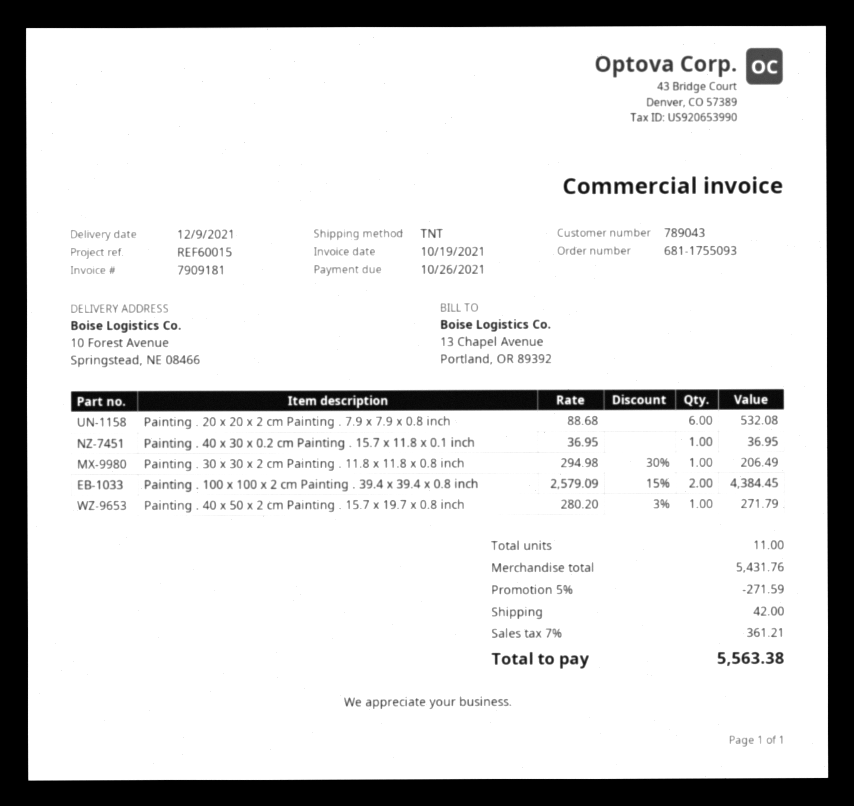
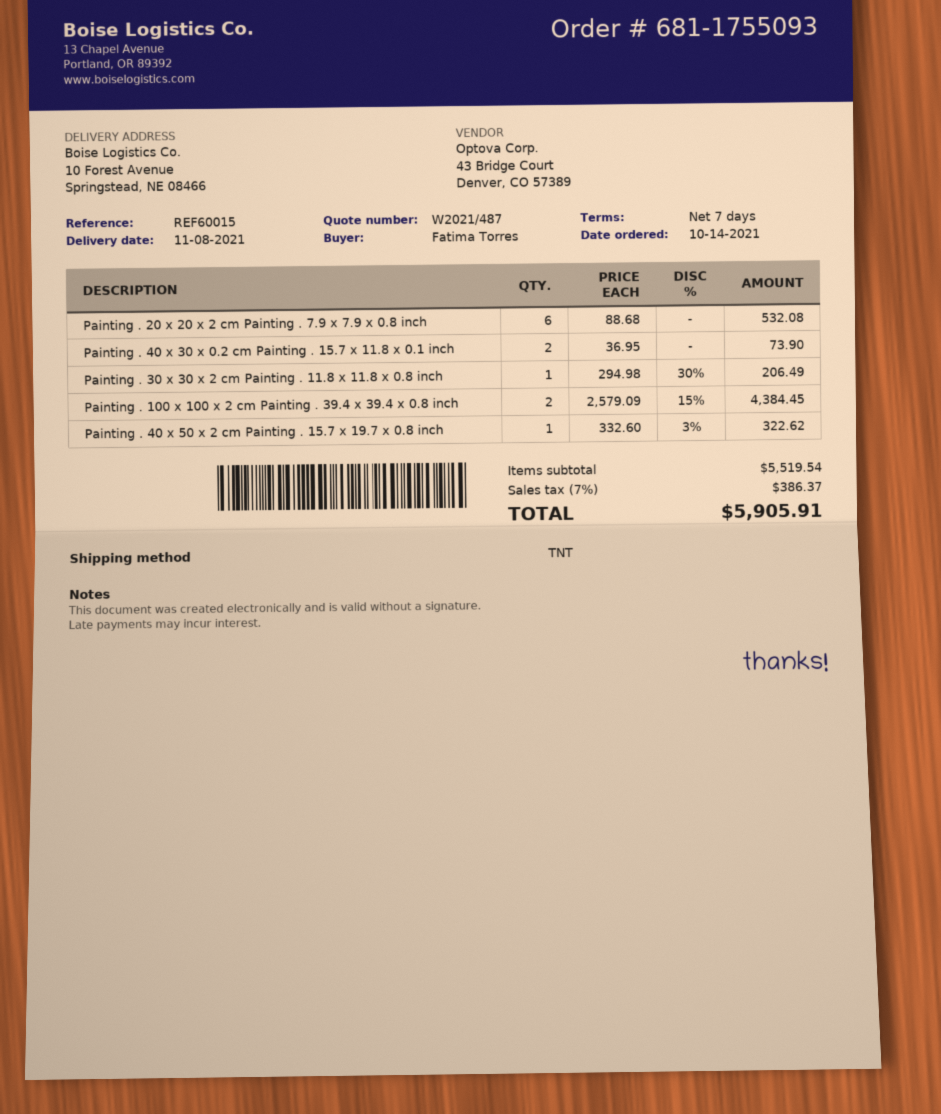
delivery date: 2021-12-09 -> 2021-11-08
Painting . 40 x 30 x 0.2 cm Painting . 15.7 x 11.8 x 0.1 inch: 1 x 36.95 = 36.95 -> 2 x 36.95 = 73.90
Painting . 40 x 50 x 2 cm Painting . 15.7 x 19.7 x 0.8 inch: 1 x 280.20 - 3% = 271.79 -> 1 x 332.60 - 3% = 322.62
subtotal: 5431.76 -> 5519.54
discount: 5% = 271.59 -> none
shipping: 42.00 -> none
tax: 7% = 361.21 -> 7% = 386.37
total: 5563.38 -> 5905.91

